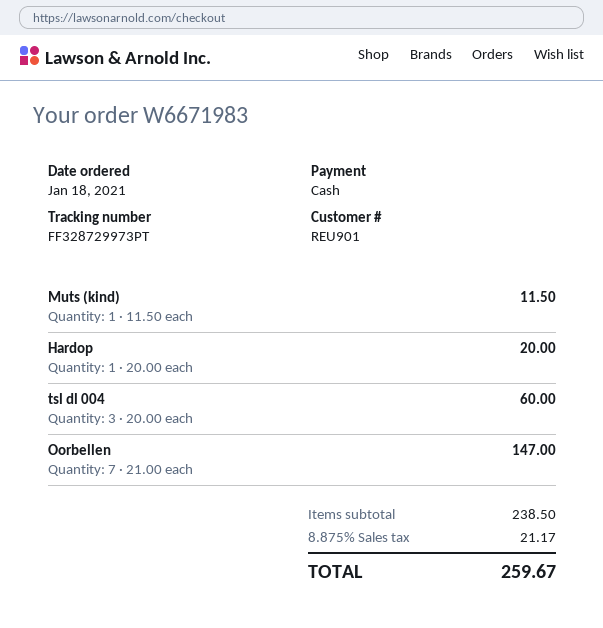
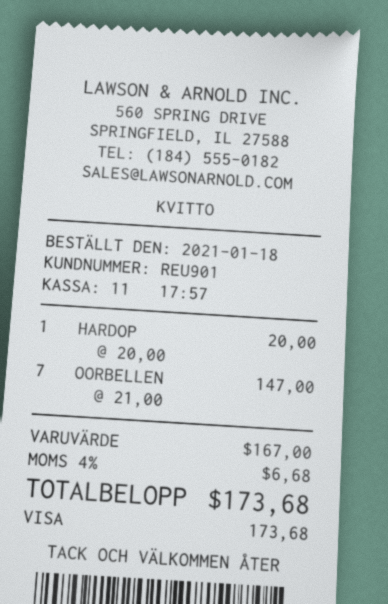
payment method: cash -> Visa
Muts (kind): 1 x 11.50 = 11.50 -> none
tsl dl 004: 3 x 20.00 = 60.00 -> none
subtotal: 238.50 -> 167.00
tax: 8.875% = 21.17 -> 4% = 6.68
total: 259.67 -> 173.68

